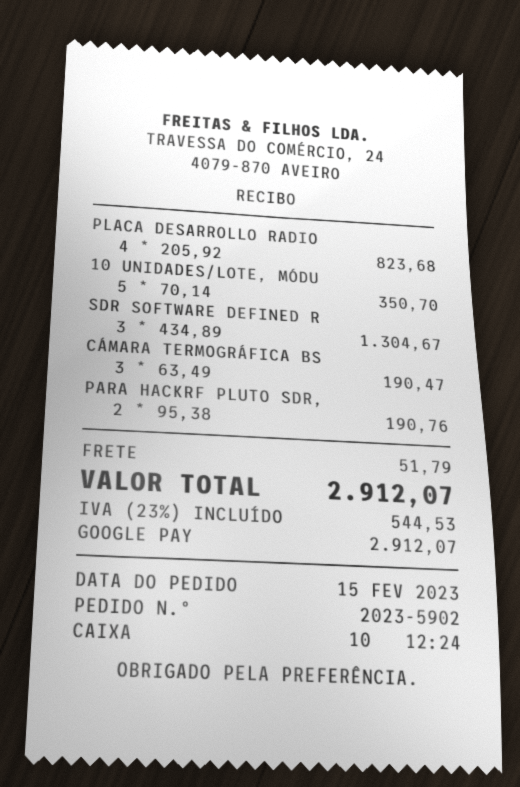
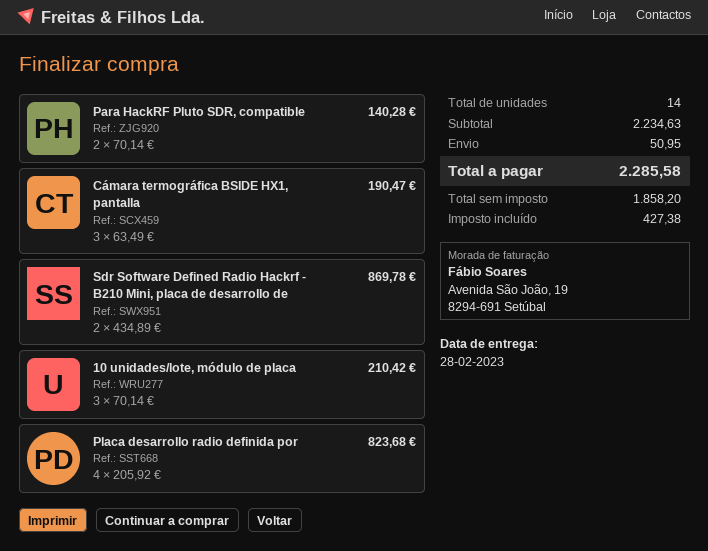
10 UNIDADES/LOTE, MÓDU: 5 x 70.14 = 350.70 -> 3 x 70.14 = 210.42
SDR SOFTWARE DEFINED R: 3 x 434.89 = 1304.67 -> 2 x 434.89 = 869.78
PARA HACKRF PLUTO SDR,: 2 x 95.38 = 190.76 -> 2 x 70.14 = 140.28
shipping: 51.79 -> 50.95
tax: 544.53 -> 427.38
total: 2912.07 -> 2285.58

